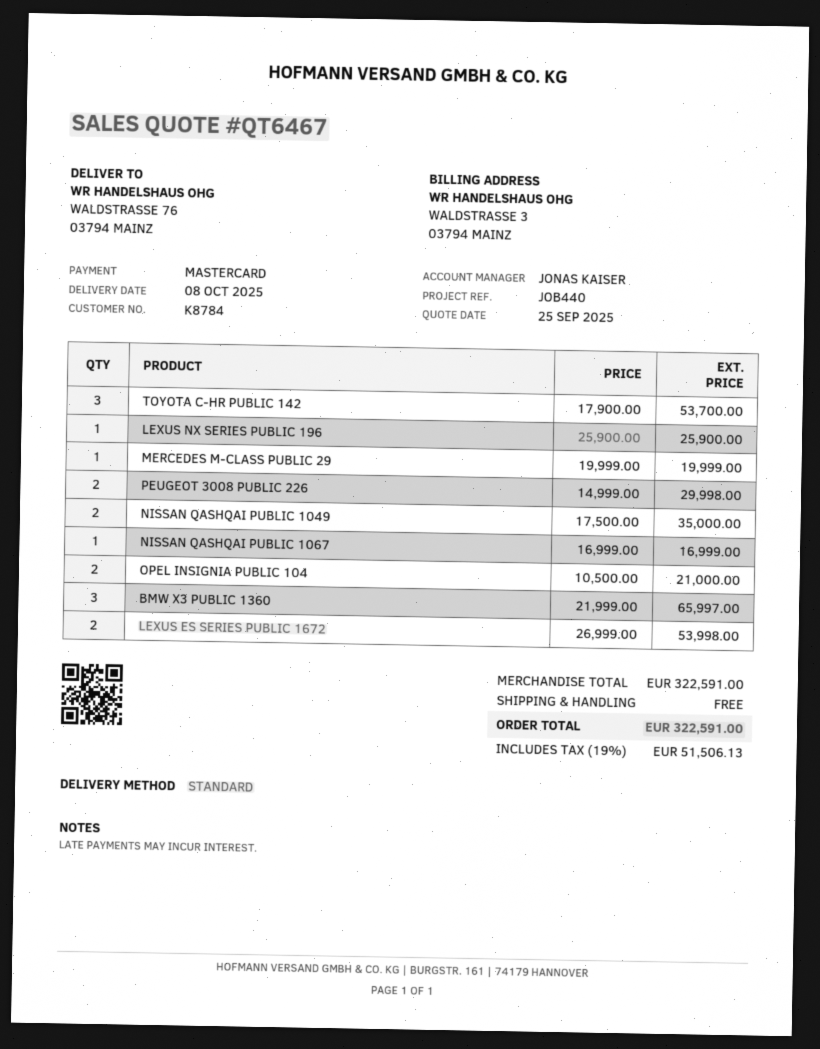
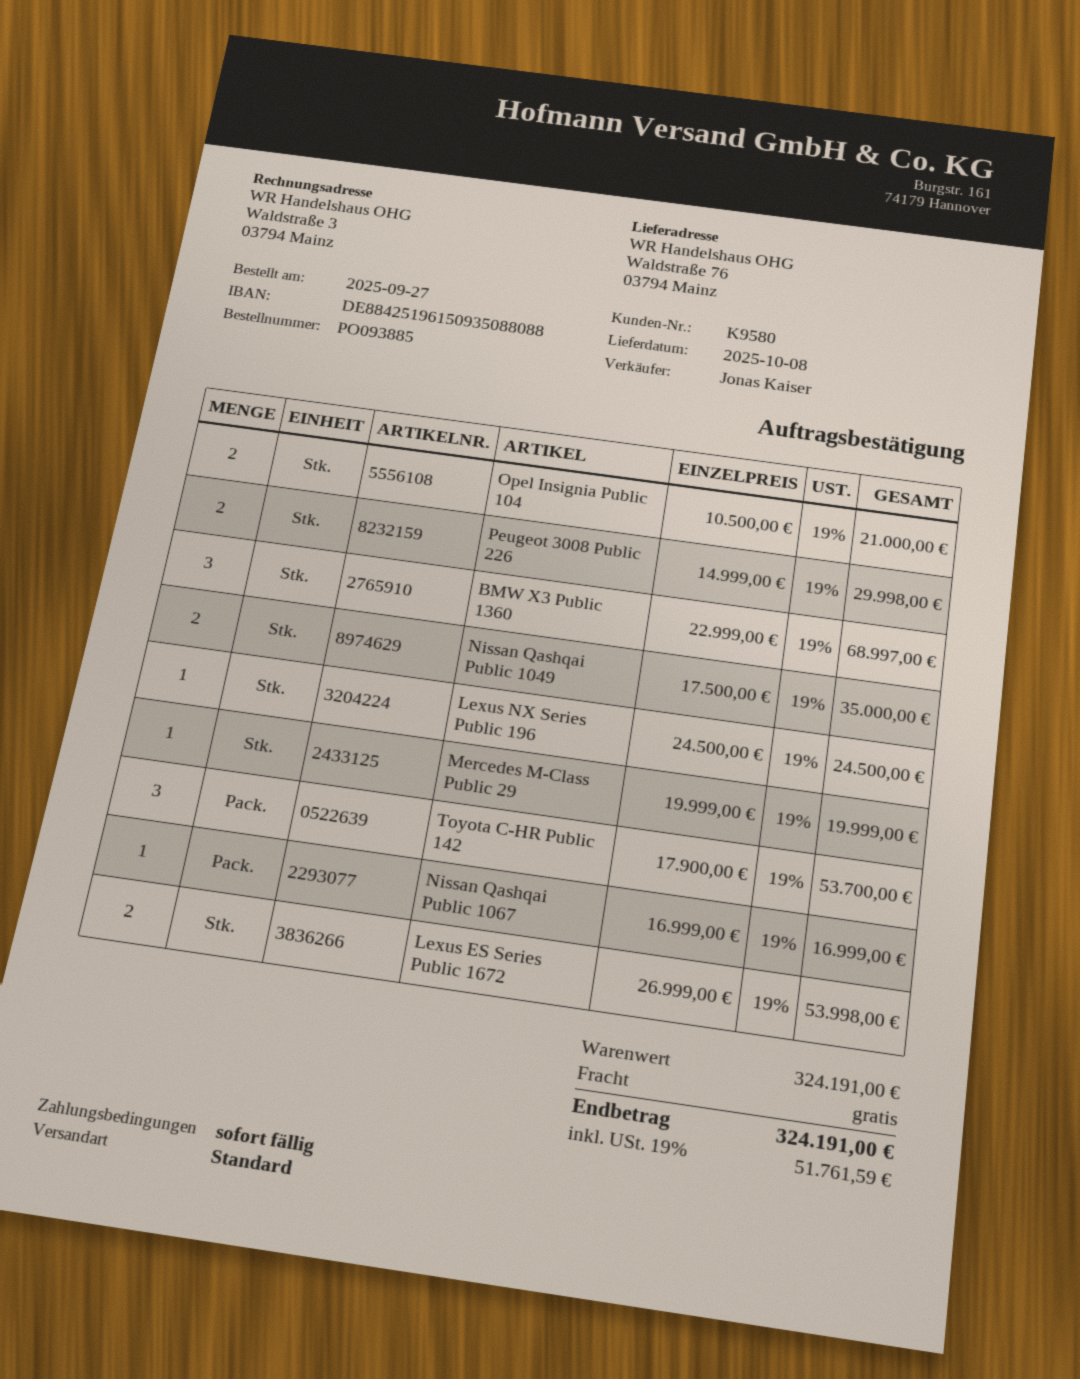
customer number: K8784 -> K9580
LEXUS NX SERIES PUBLIC 196: 1 x 25900.00 = 25900.00 -> 1 x 24500.00 = 24500.00
BMW X3 PUBLIC 1360: 3 x 21999.00 = 65997.00 -> 3 x 22999.00 = 68997.00
subtotal: 322591.00 -> 324191.00
tax: 19% = 51506.13 -> 19% = 51761.59
total: 322591.00 -> 324191.00

